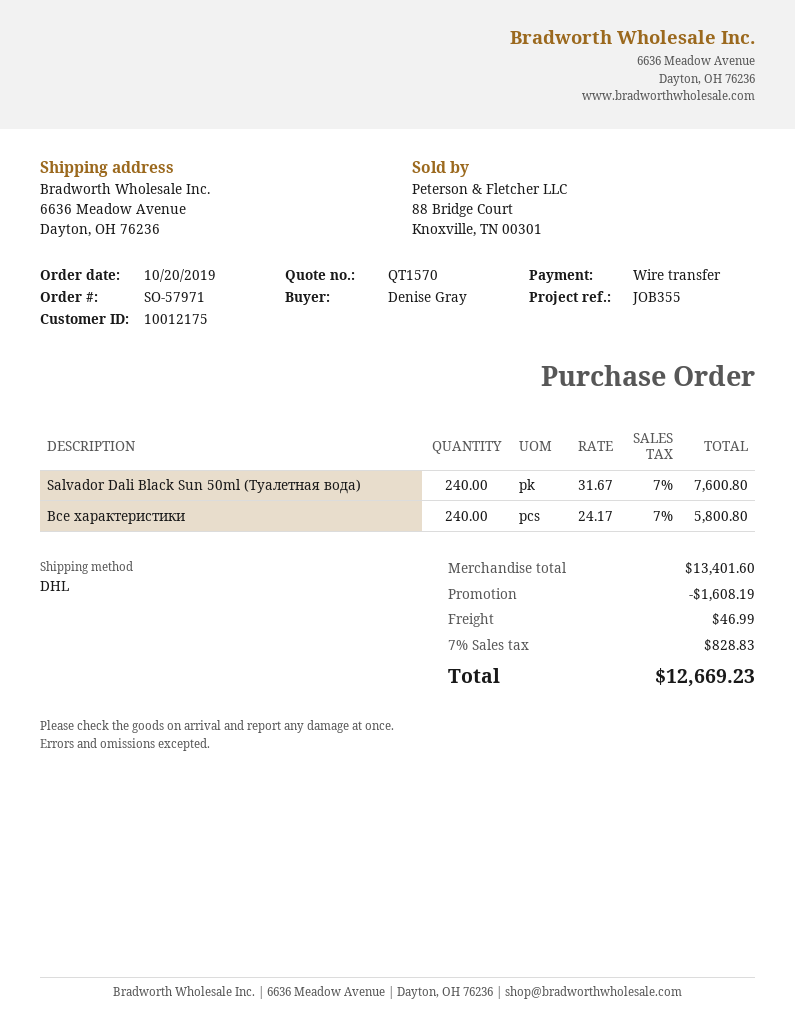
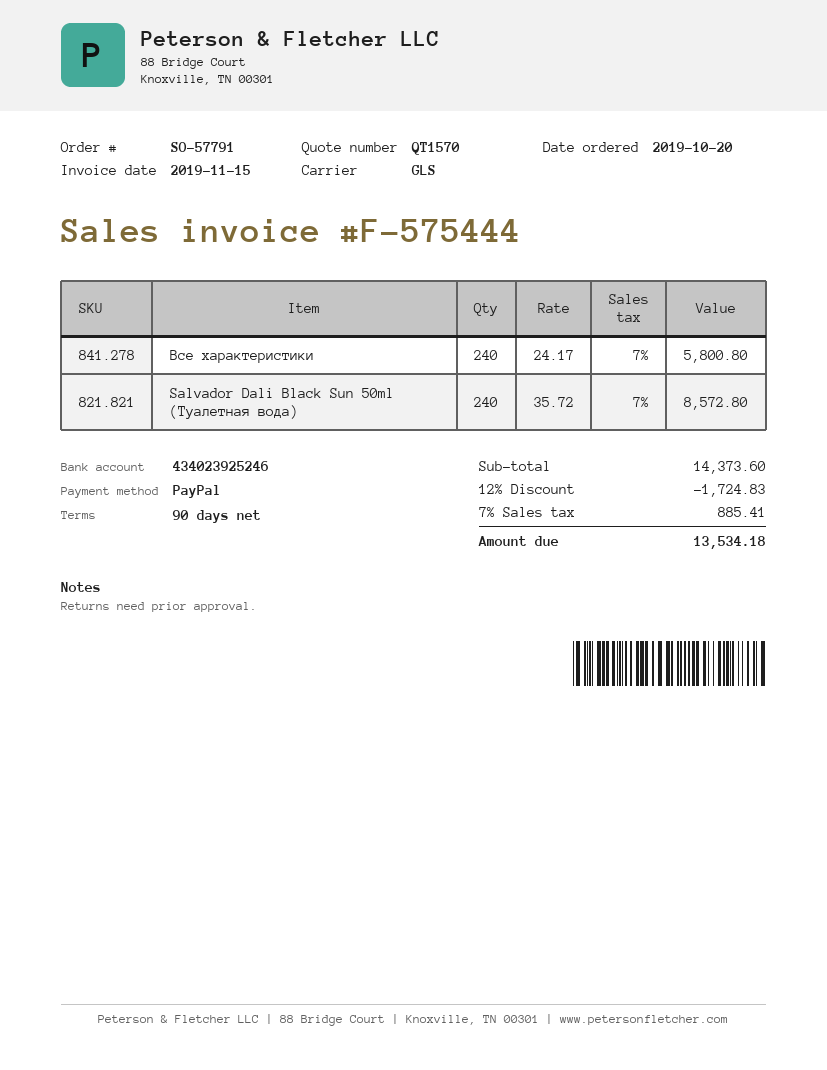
order number: SO-57971 -> SO-57791
payment method: bank transfer -> PayPal
shipping method: DHL -> GLS
Salvador Dali Black Sun 50ml (Туалетная вода): 240 x 31.67 = 7600.80 -> 240 x 35.72 = 8572.80
subtotal: 13401.60 -> 14373.60
discount: 1608.19 -> 1724.83
shipping: 46.99 -> none
tax: 7% = 828.83 -> 7% = 885.41
total: 12669.23 -> 13534.18

